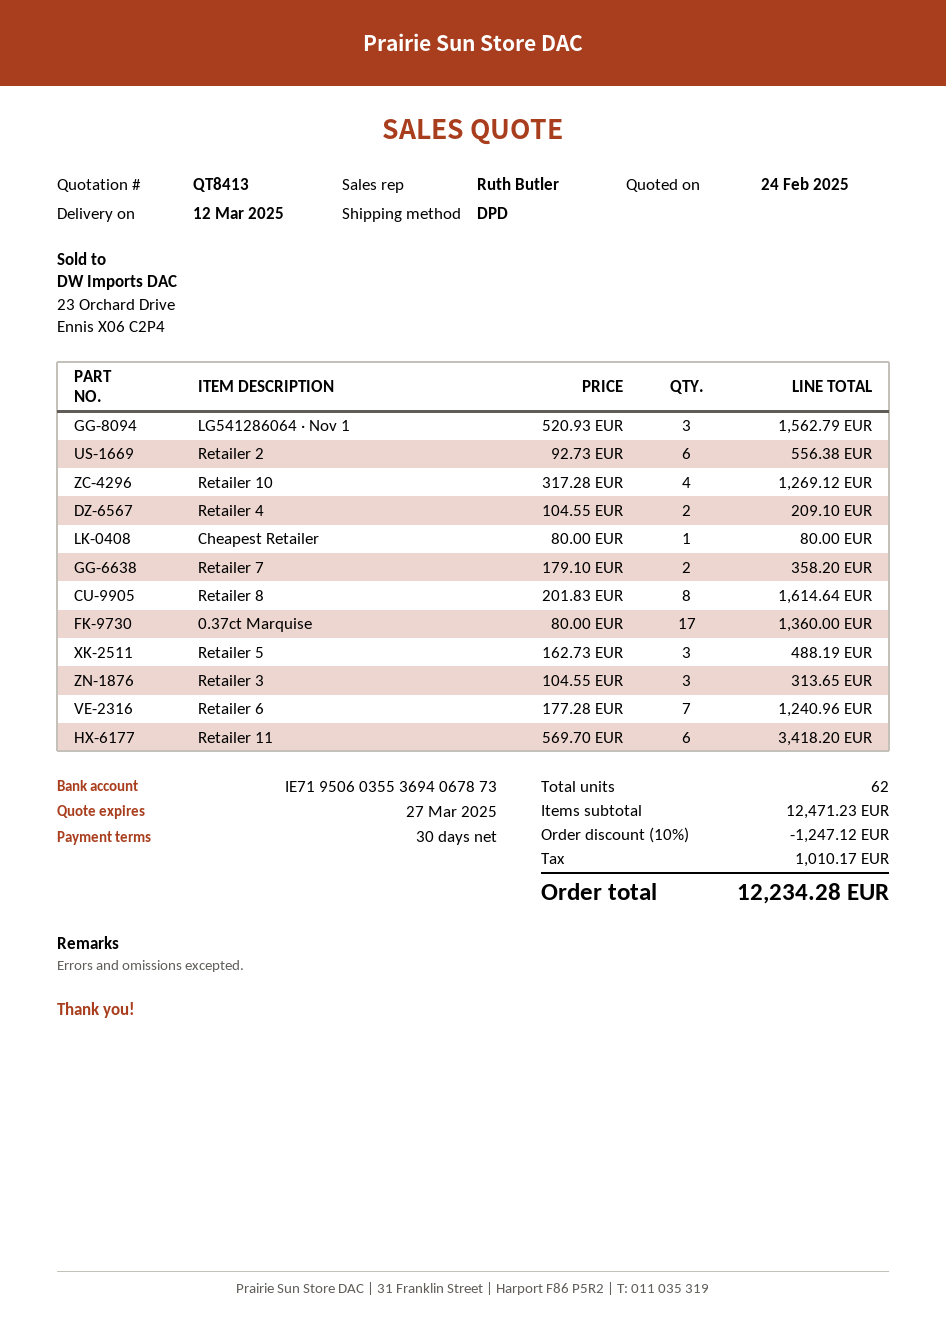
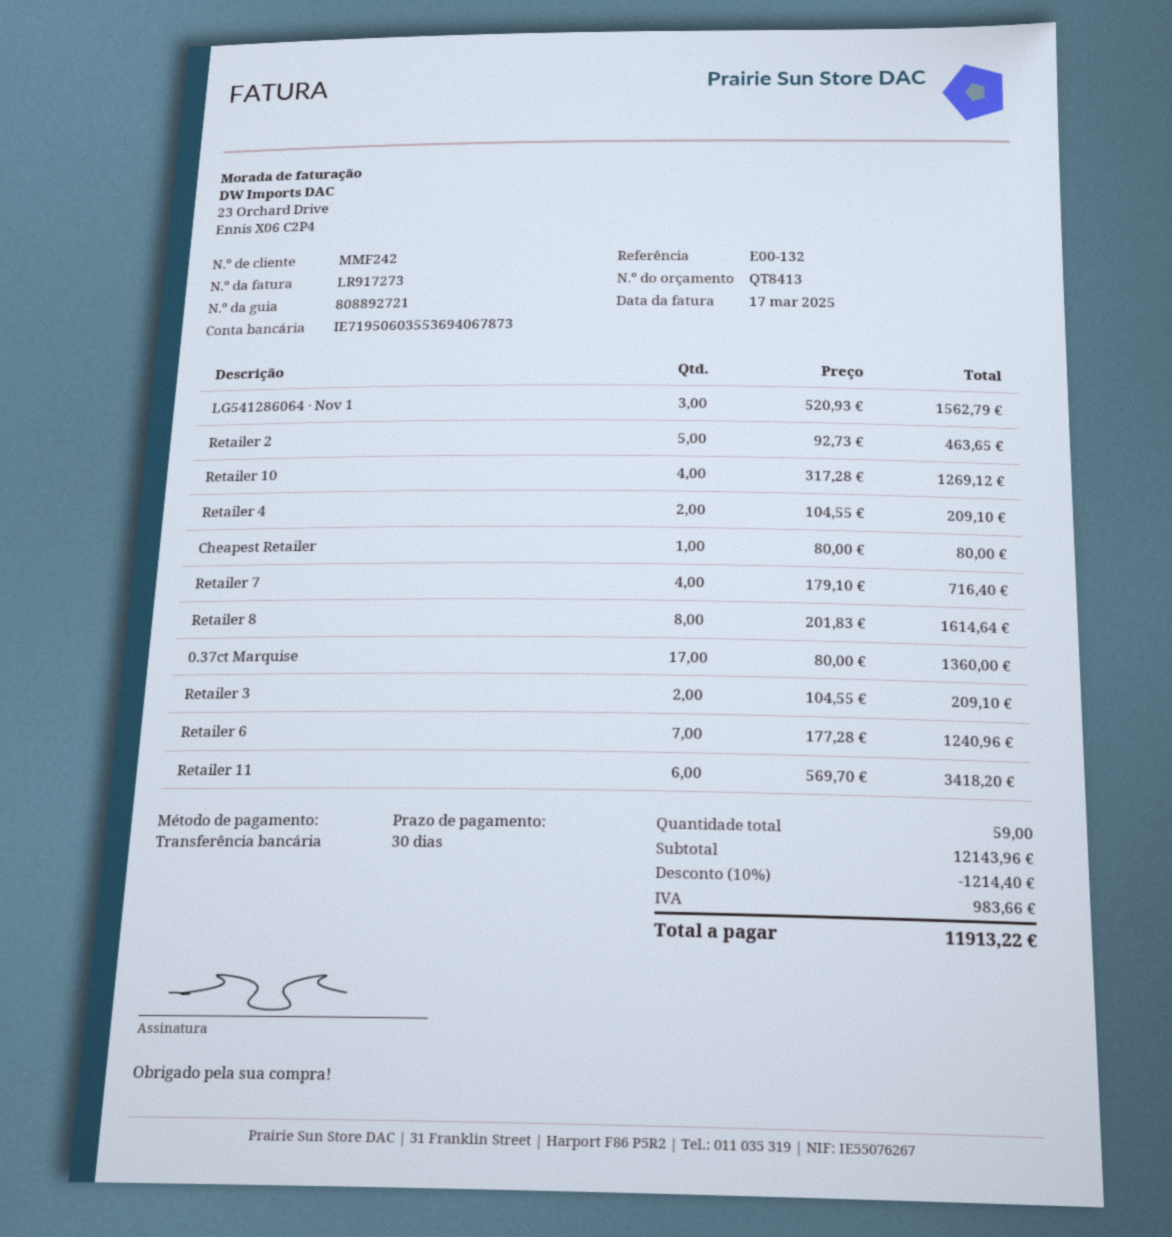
Retailer 2: 6 x 92.73 = 556.38 -> 5 x 92.73 = 463.65
Retailer 7: 2 x 179.10 = 358.20 -> 4 x 179.10 = 716.40
Retailer 5: 3 x 162.73 = 488.19 -> none
Retailer 3: 3 x 104.55 = 313.65 -> 2 x 104.55 = 209.10
total quantity: 62 -> 59
subtotal: 12471.23 -> 12143.96
discount: 10% = 1247.12 -> 10% = 1214.40
tax: 1010.17 -> 983.66
total: 12234.28 -> 11913.22

